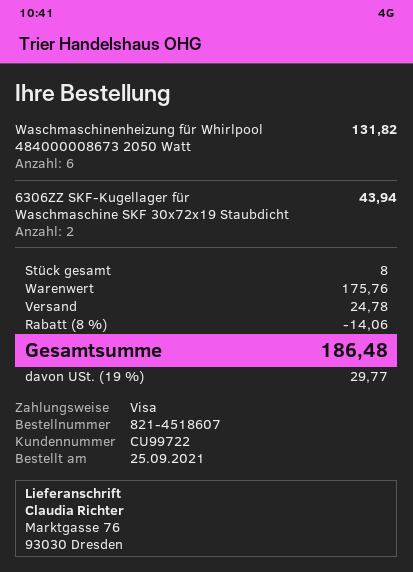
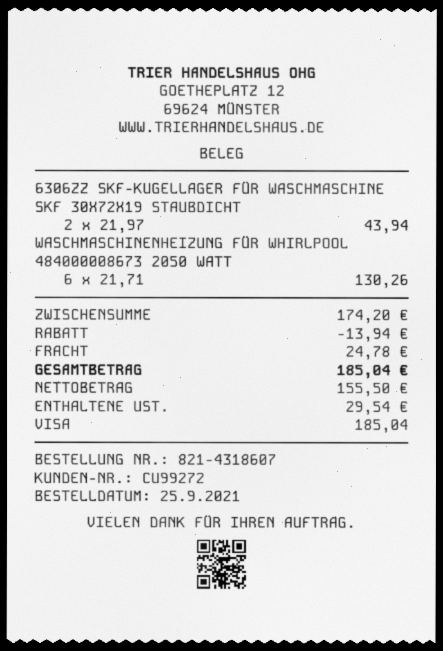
order number: 821-4518607 -> 821-4318607
customer number: CU99722 -> CU99272
Waschmaschinenheizung für Whirlpool 484000008673 2050 Watt: 6 for 131.82 -> 6 for 130.26
subtotal: 175.76 -> 174.20
discount: 14.06 -> 13.94
tax: 29.77 -> 29.54
total: 186.48 -> 185.04

